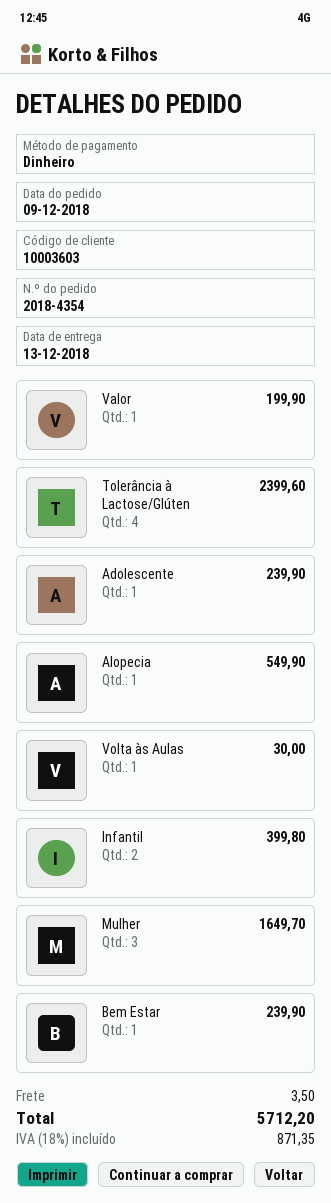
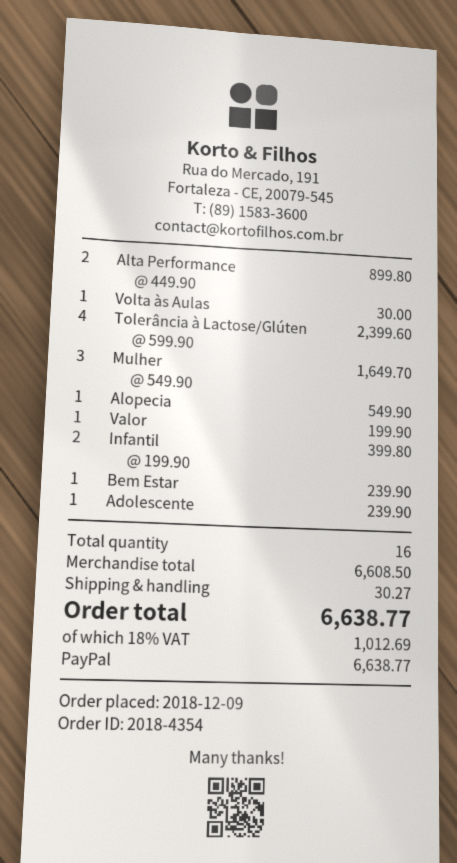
payment method: cash -> PayPal
Alta Performance: none -> 2 for 899.80
shipping: 3.50 -> 30.27
tax: 18% = 871.35 -> 18% = 1012.69
total: 5712.20 -> 6638.77

